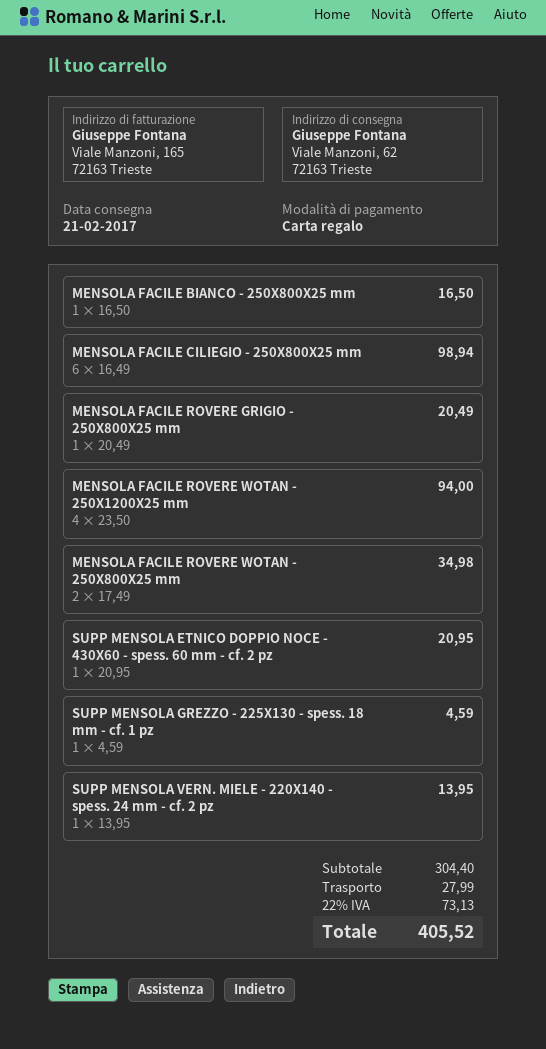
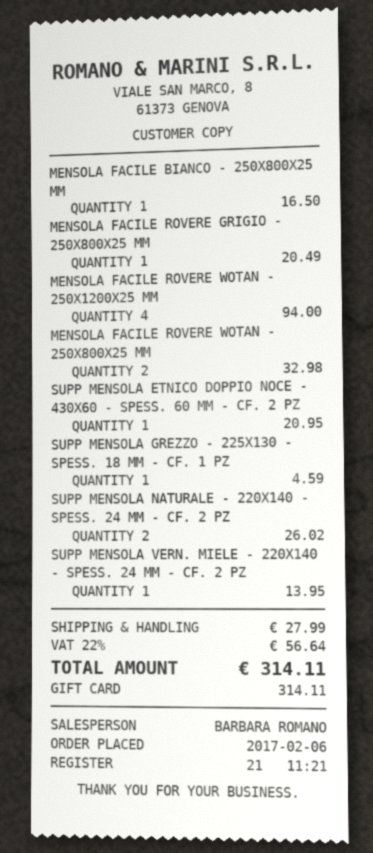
MENSOLA FACILE CILIEGIO - 250X800X25 mm: 6 for 98.94 -> none
MENSOLA FACILE ROVERE WOTAN - 250X800X25 mm: 2 for 34.98 -> 2 for 32.98
SUPP MENSOLA NATURALE - 220X140 - SPESS. 24 MM - CF. 2 PZ: none -> 2 for 26.02
tax: 22% = 73.13 -> 22% = 56.64
total: 405.52 -> 314.11

